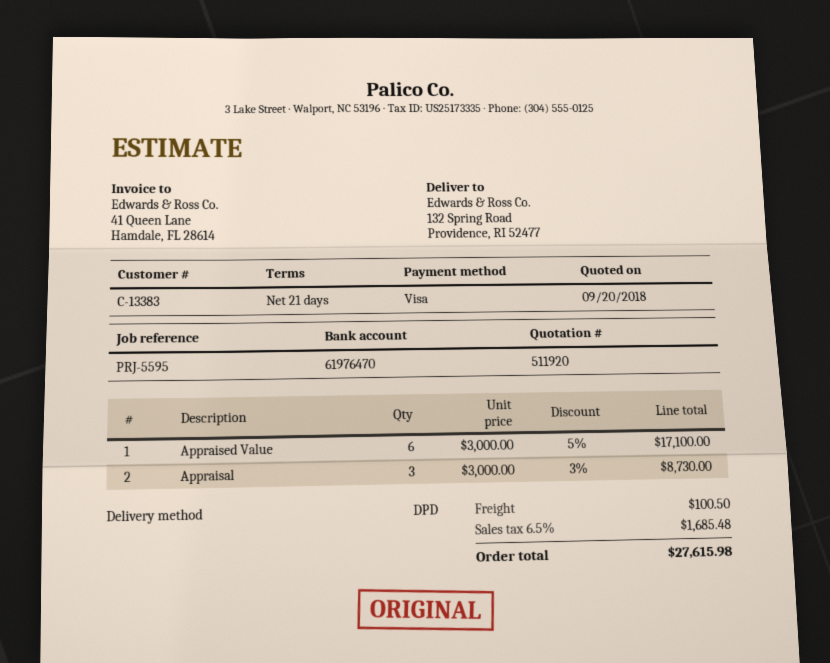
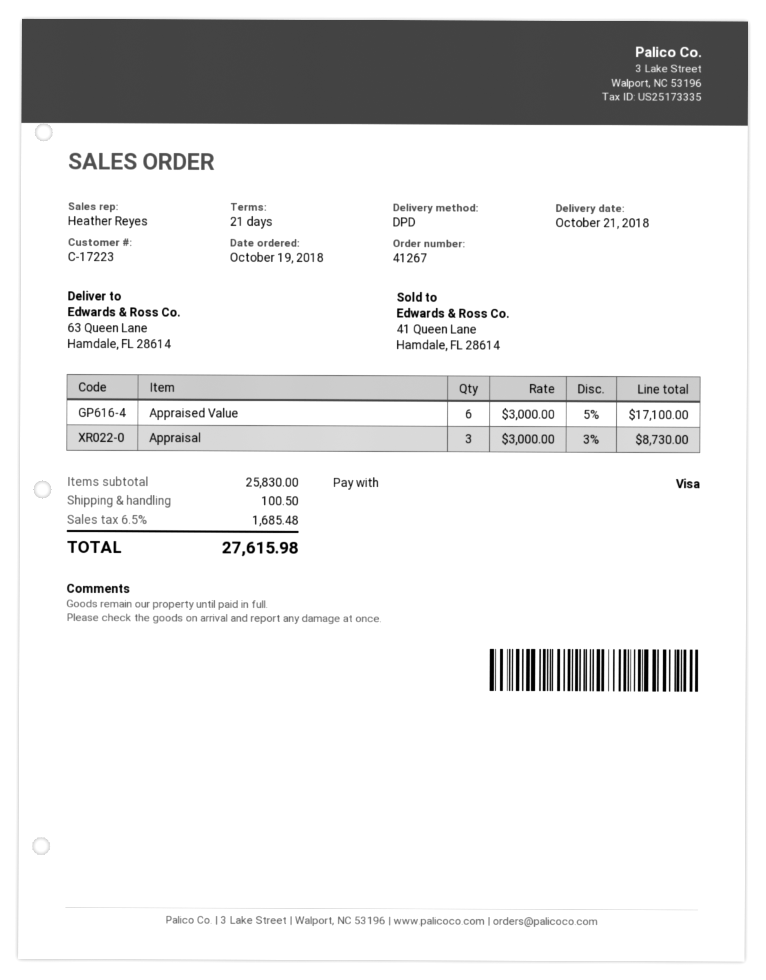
customer number: C-13383 -> C-17223
ship to: 132 Spring Road, Providence, RI 52477 -> 63 Queen Lane, Hamdale, FL 28614

